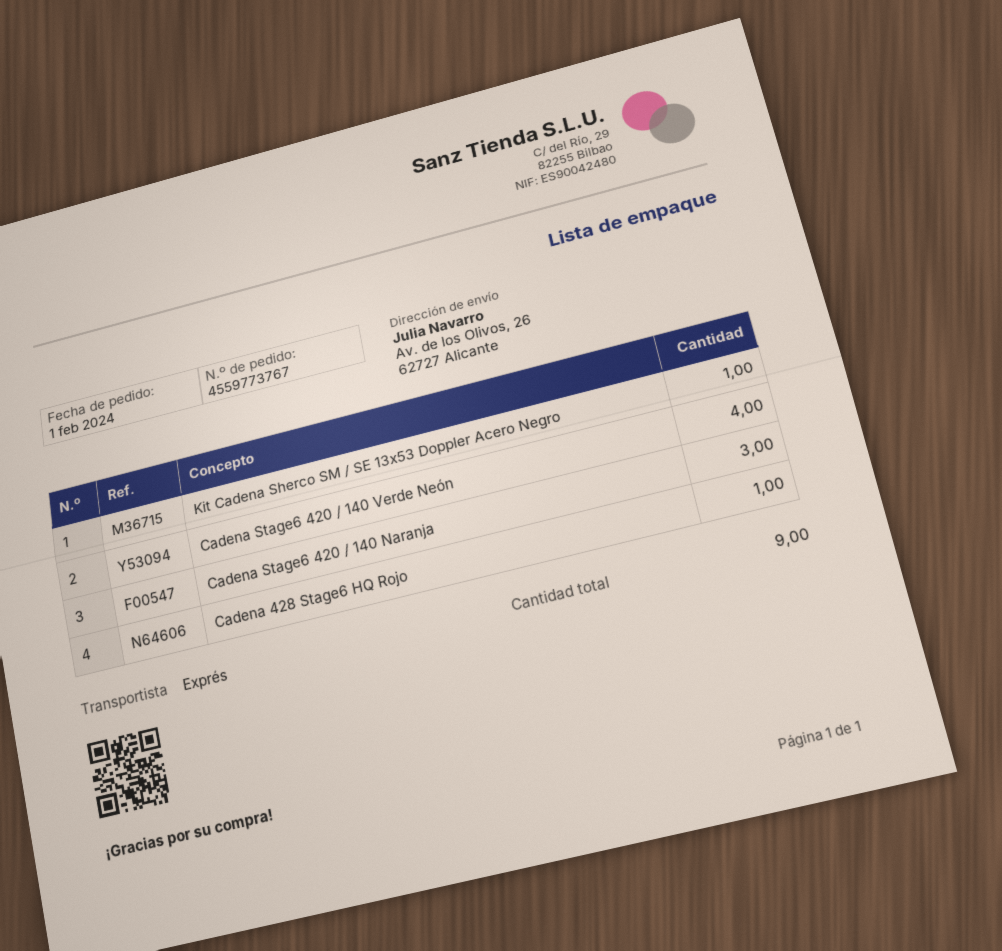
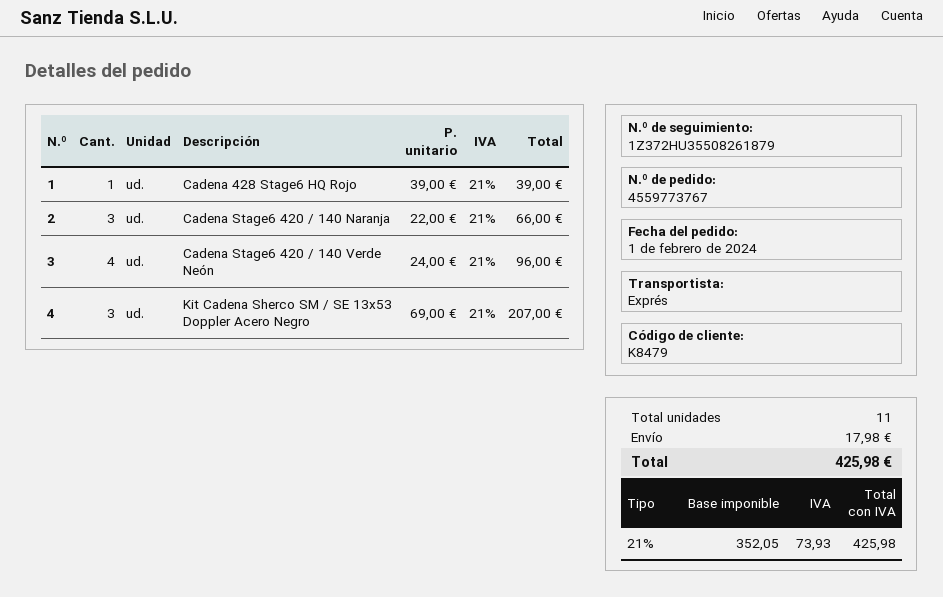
Kit Cadena Sherco SM / SE 13x53 Doppler Acero Negro: 1 -> 3
total quantity: 9 -> 11

